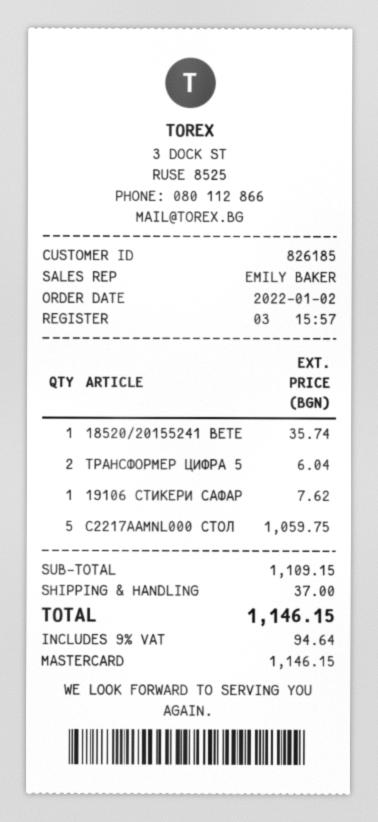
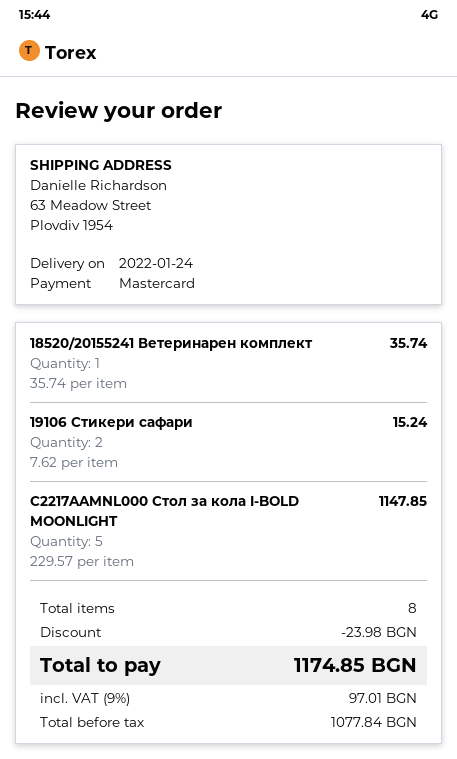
ТРАНСФОРМЕР ЦИФРА 5: 2 for 6.04 -> none
19106 СТИКЕРИ САФАР: 1 for 7.62 -> 2 for 15.24
C2217AAMNL000 СТОЛ: 5 for 1059.75 -> 5 for 1147.85
discount: none -> 23.98
shipping: 37.00 -> none
tax: 9% = 94.64 -> 9% = 97.01
total: 1146.15 -> 1174.85

